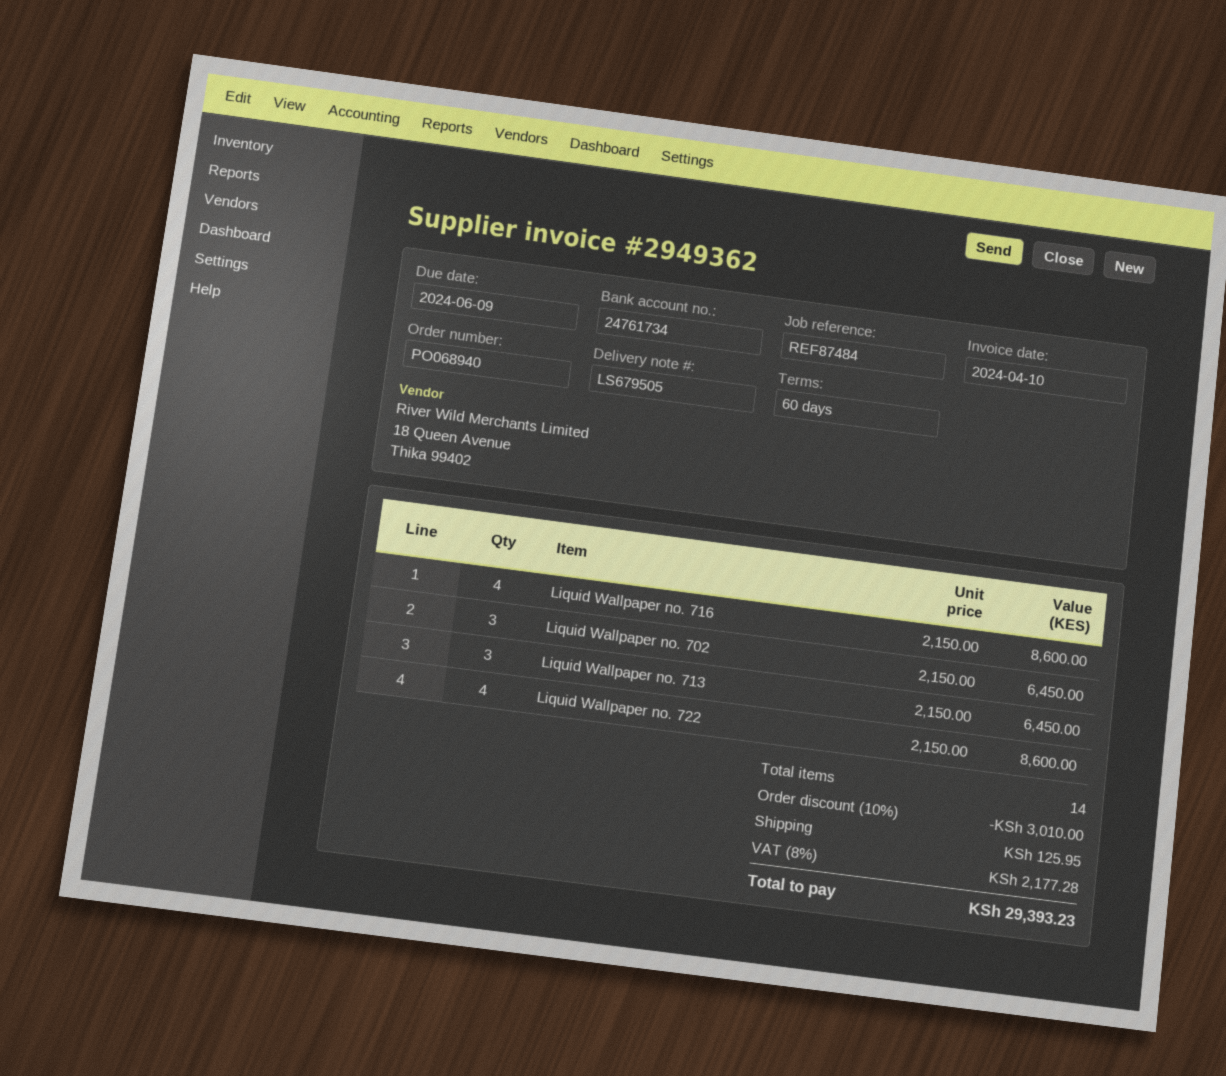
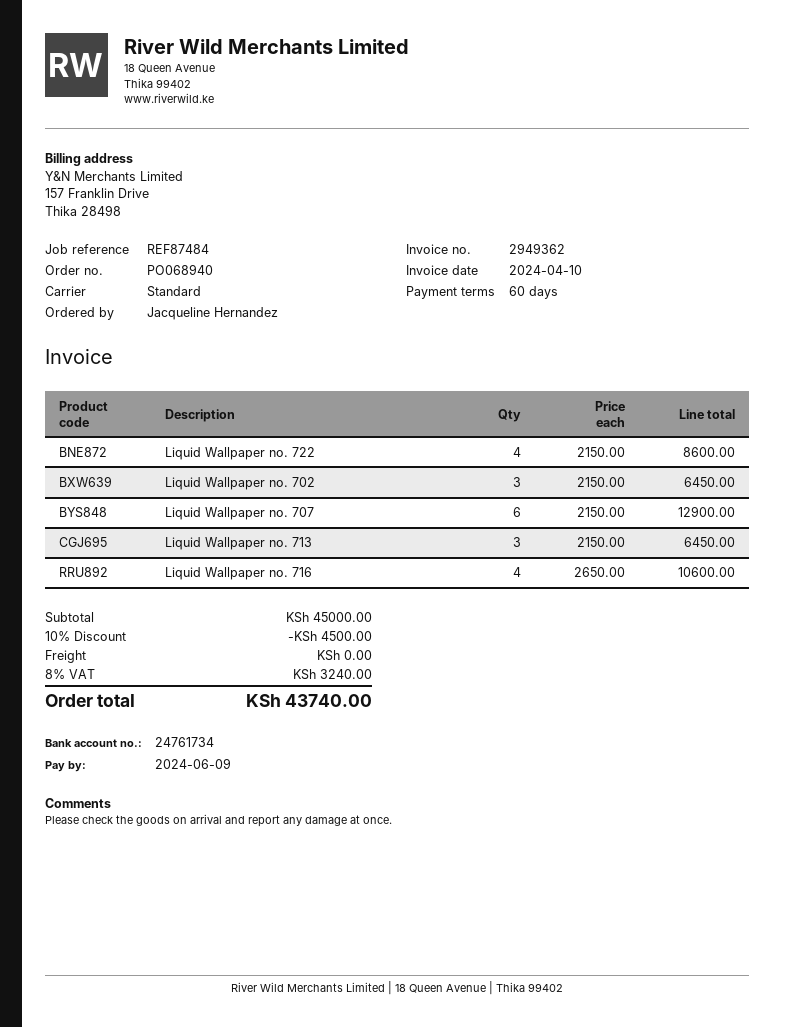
Liquid Wallpaper no. 716: 4 x 2150.00 = 8600.00 -> 4 x 2650.00 = 10600.00
Liquid Wallpaper no. 707: none -> 6 x 2150.00 = 12900.00
discount: 10% = 3010.00 -> 10% = 4500.00
shipping: 125.95 -> 0.00
tax: 8% = 2177.28 -> 8% = 3240.00
total: 29393.23 -> 43740.00

